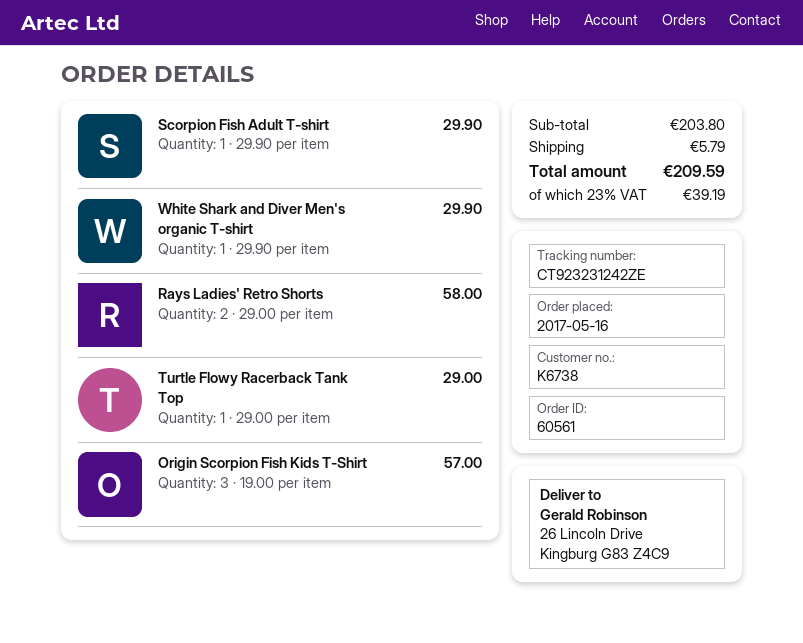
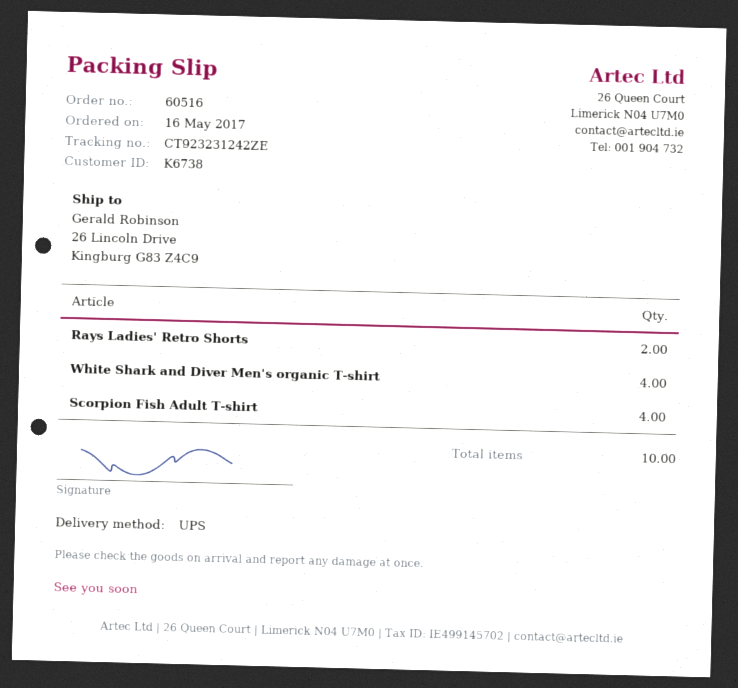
order number: 60561 -> 60516
Scorpion Fish Adult T-shirt: 1 -> 4
White Shark and Diver Men's organic T-shirt: 1 -> 4
Turtle Flowy Racerback Tank Top: 1 -> none
Origin Scorpion Fish Kids T-Shirt: 3 -> none

